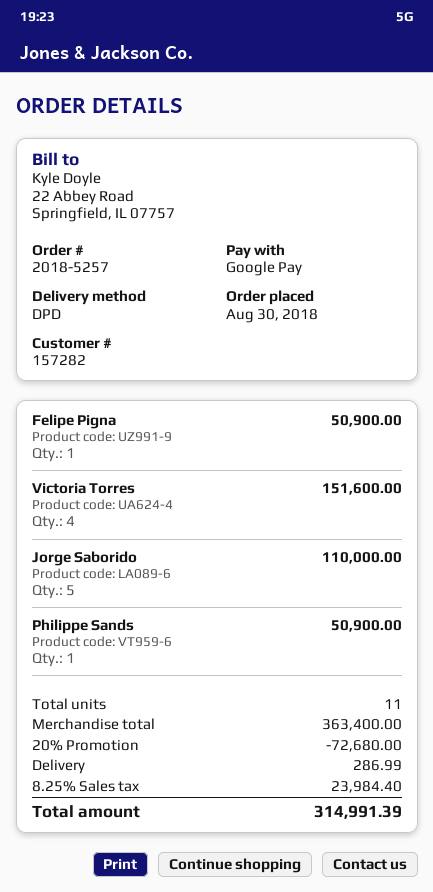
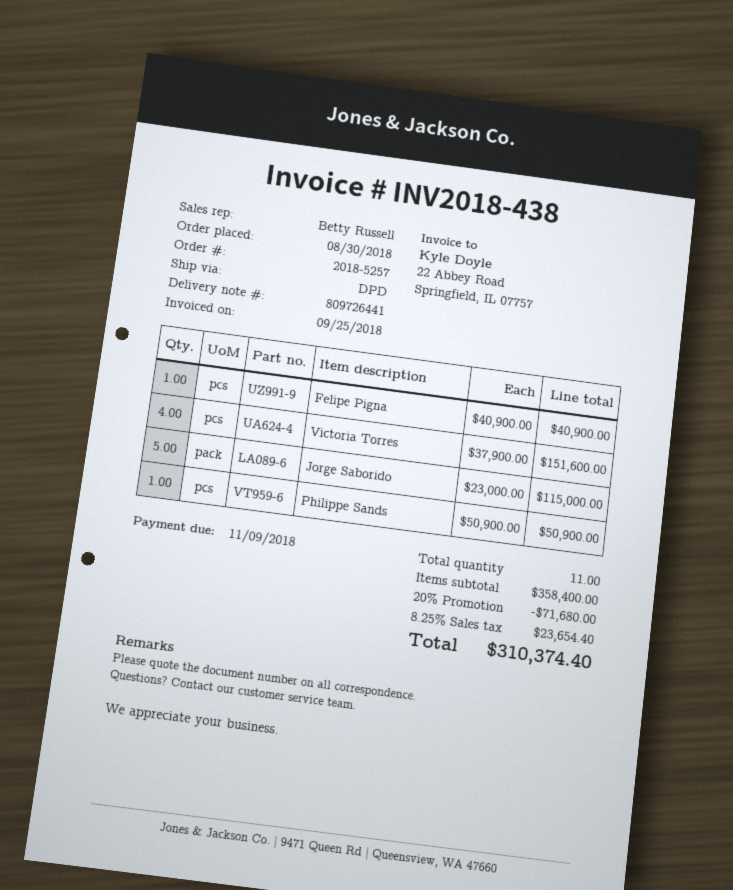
Felipe Pigna: 1 for 50900.00 -> 1 for 40900.00
Jorge Saborido: 5 for 110000.00 -> 5 for 115000.00
subtotal: 363400.00 -> 358400.00
discount: 20% = 72680.00 -> 20% = 71680.00
shipping: 286.99 -> none
tax: 8.25% = 23984.40 -> 8.25% = 23654.40
total: 314991.39 -> 310374.40

